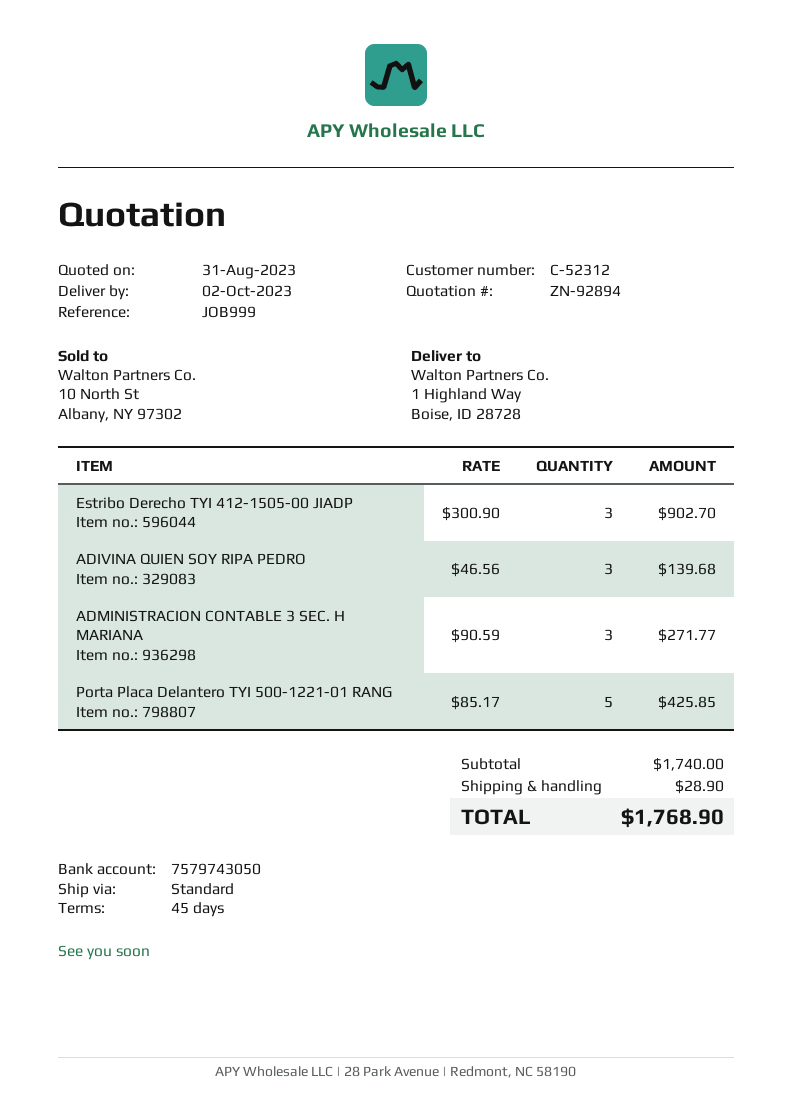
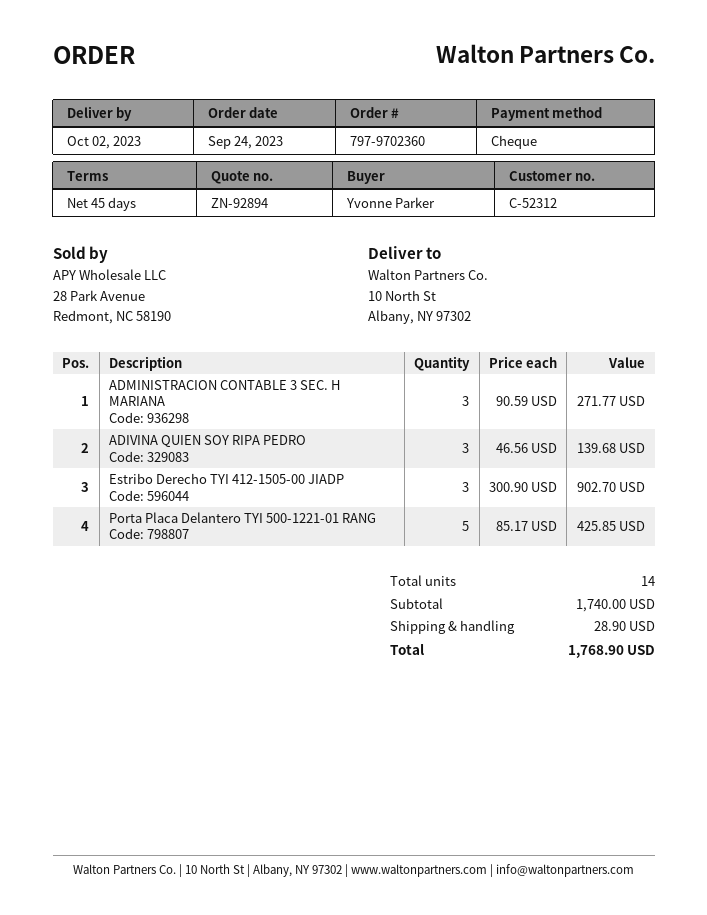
ship to: 1 Highland Way, Boise, ID 28728 -> 10 North St, Albany, NY 97302

